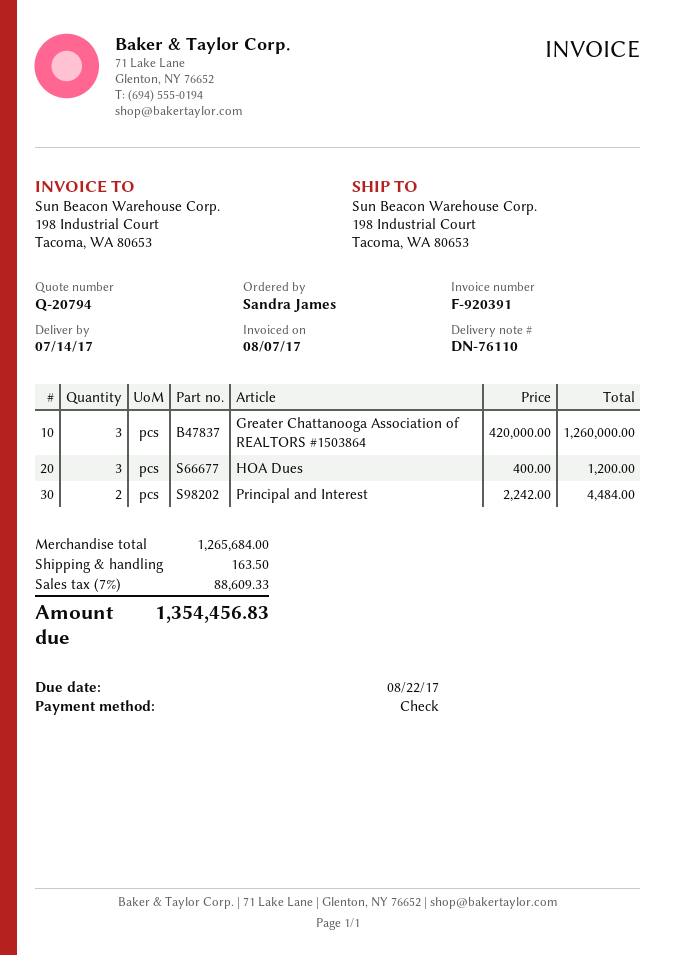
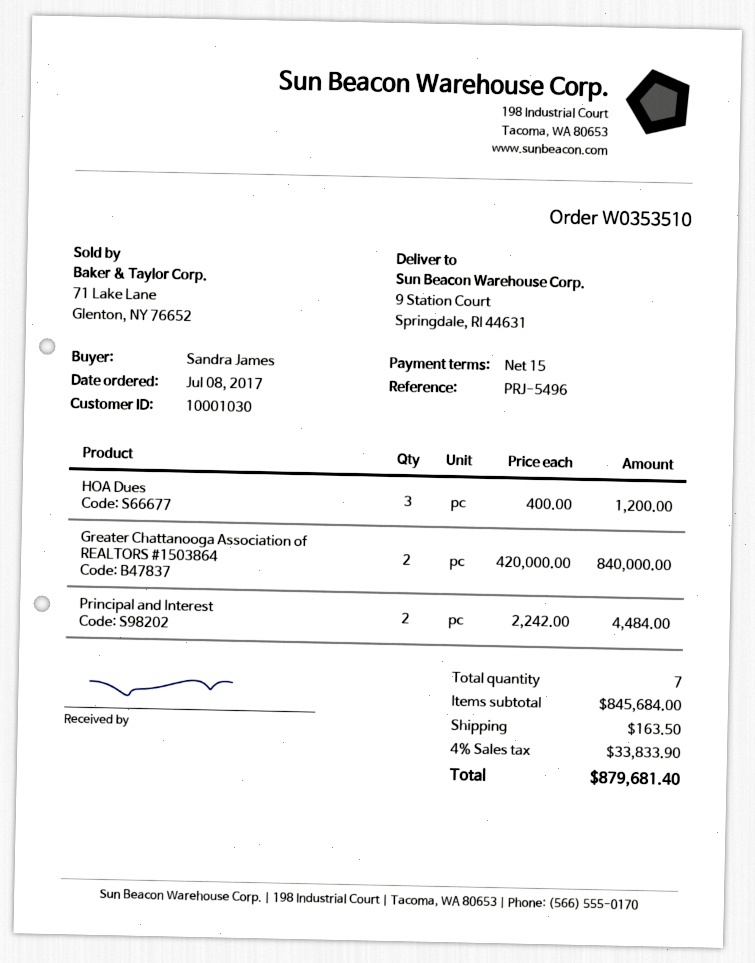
ship to: 198 Industrial Court, Tacoma, WA 80653 -> 9 Station Court, Springdale, RI 44631
Greater Chattanooga Association of REALTORS #1503864: 3 x 420000.00 = 1260000.00 -> 2 x 420000.00 = 840000.00
subtotal: 1265684.00 -> 845684.00
tax: 7% = 88609.33 -> 4% = 33833.90
total: 1354456.83 -> 879681.40

